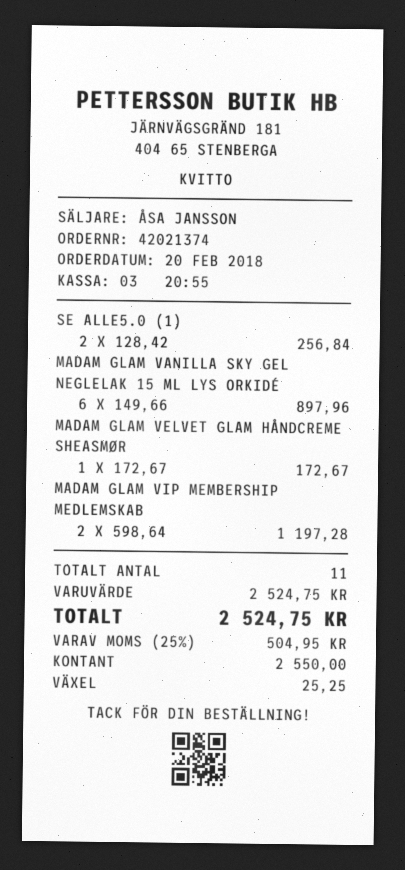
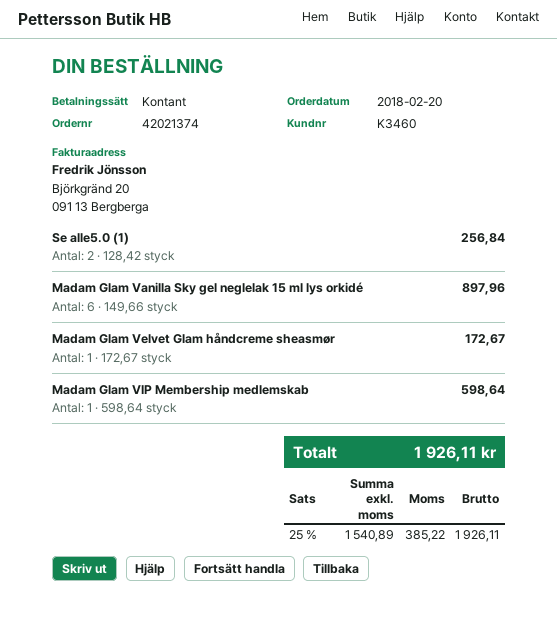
MADAM GLAM VIP MEMBERSHIP MEDLEMSKAB: 2 x 598.64 = 1197.28 -> 1 x 598.64 = 598.64
tax: 25% = 504.95 -> 25% = 385.22
total: 2524.75 -> 1926.11

